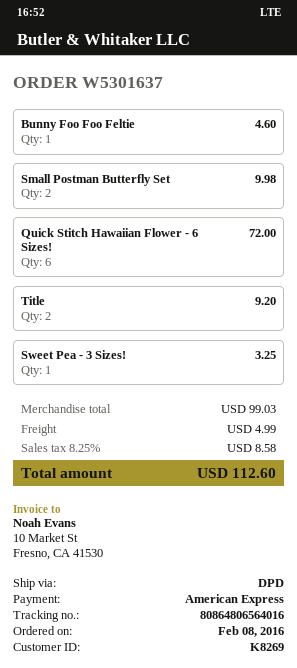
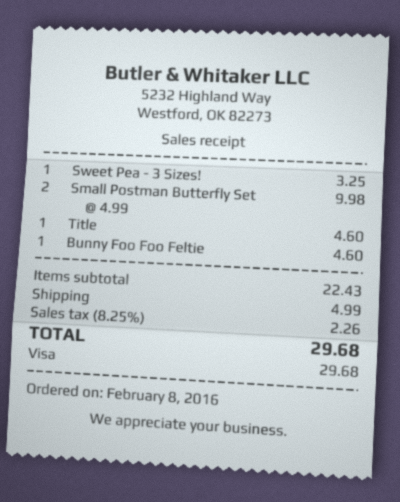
payment method: American Express -> Visa
Quick Stitch Hawaiian Flower - 6 Sizes!: 6 for 72.00 -> none
Title: 2 for 9.20 -> 1 for 4.60
subtotal: 99.03 -> 22.43
tax: 8.25% = 8.58 -> 8.25% = 2.26
total: 112.60 -> 29.68

